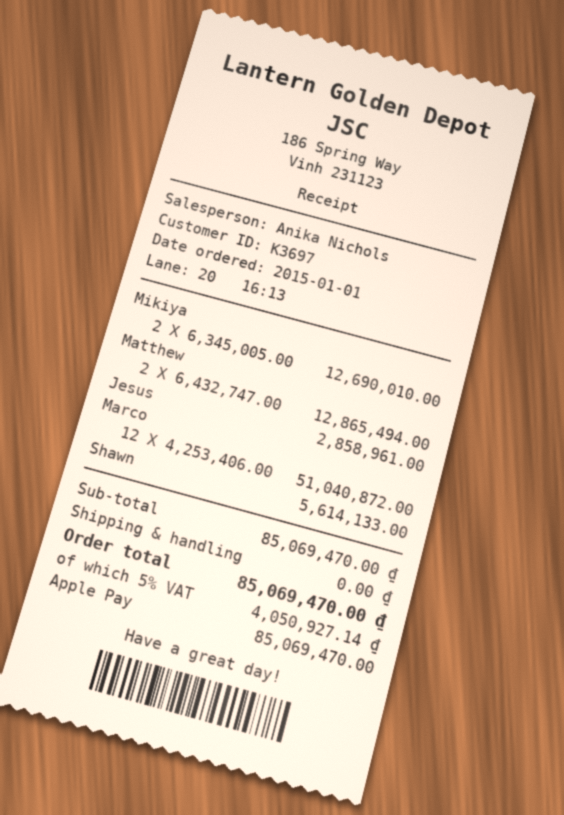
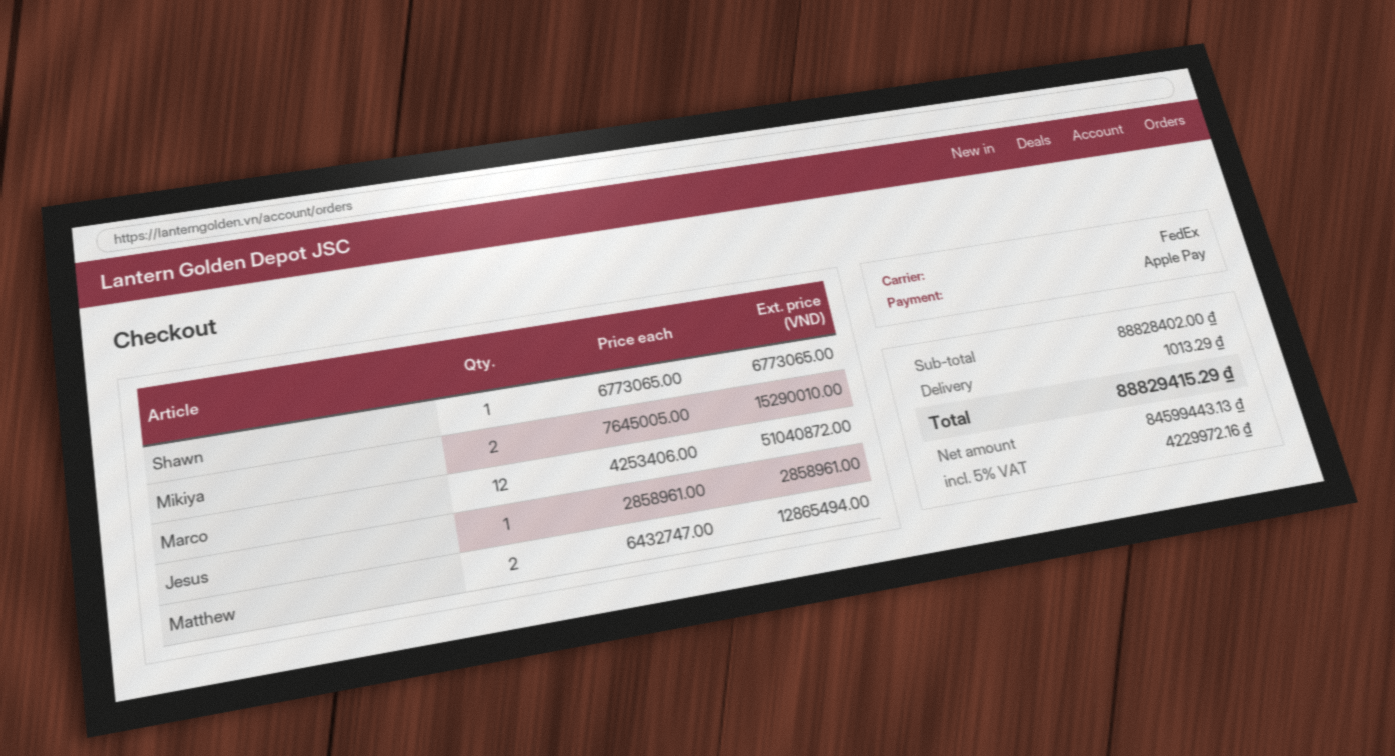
Mikiya: 2 x 6345005.00 = 12690010.00 -> 2 x 7645005.00 = 15290010.00
Shawn: 1 x 5614133.00 = 5614133.00 -> 1 x 6773065.00 = 6773065.00
subtotal: 85069470.00 -> 88828402.00
shipping: 0.00 -> 1013.29
tax: 5% = 4050927.14 -> 5% = 4229972.16
total: 85069470.00 -> 88829415.29

